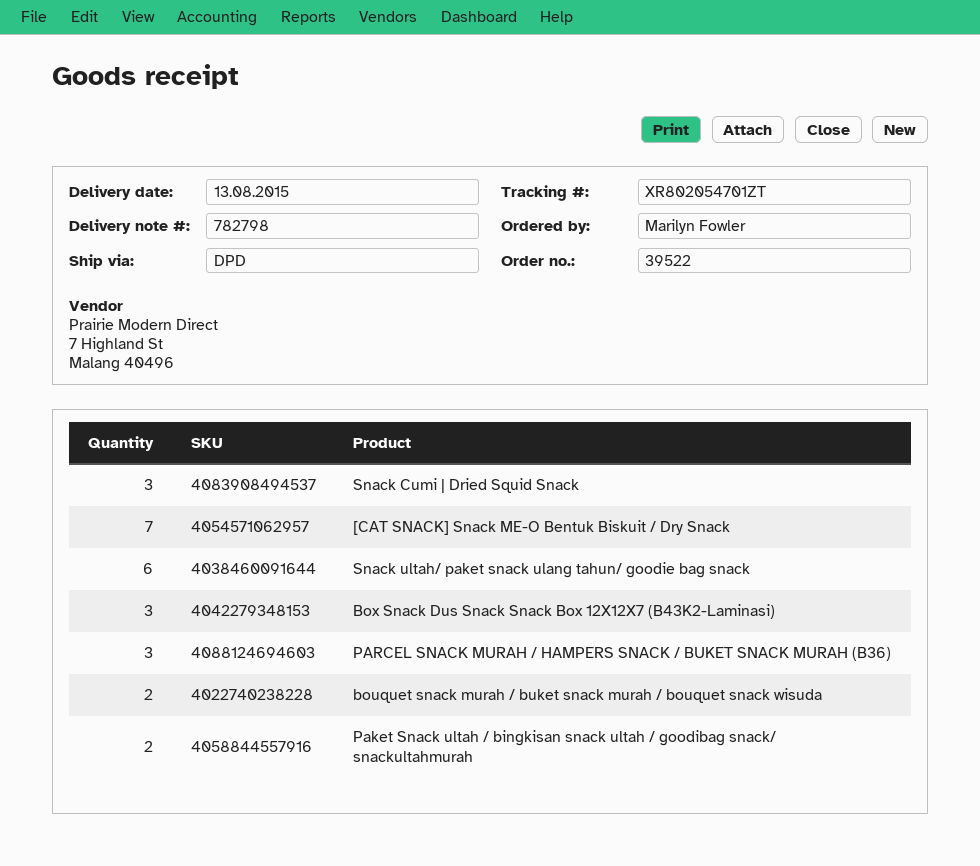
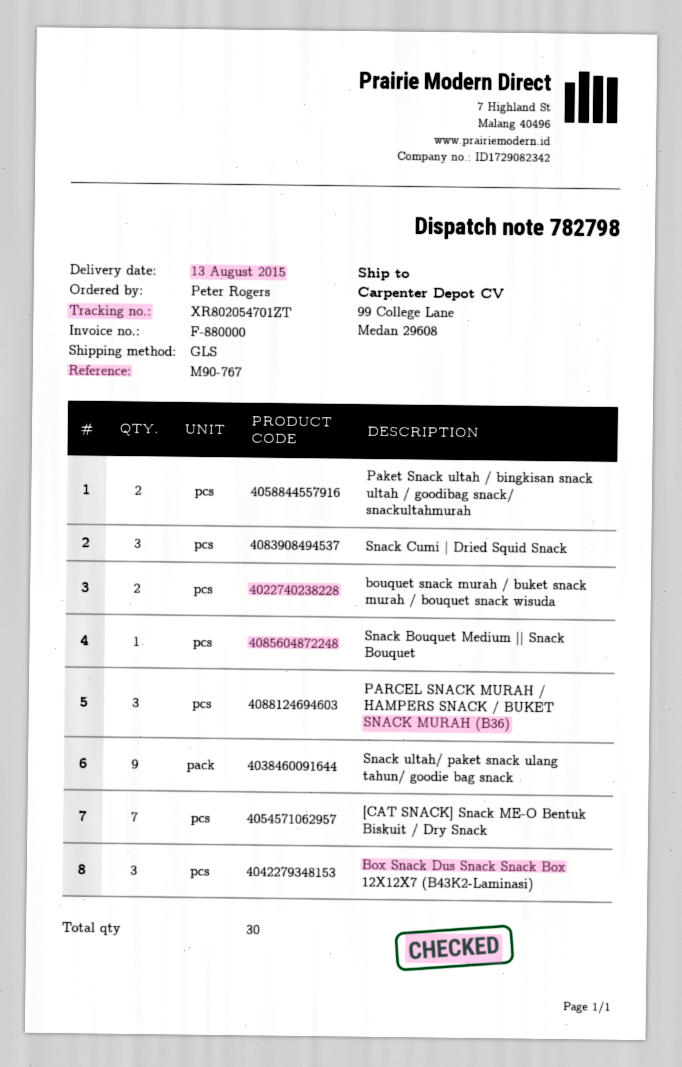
ordered by: Marilyn Fowler -> Peter Rogers
shipping method: DPD -> GLS
Snack ultah/ paket snack ulang tahun/ goodie bag snack: 6 -> 9
Snack Bouquet Medium || Snack Bouquet: none -> 1

